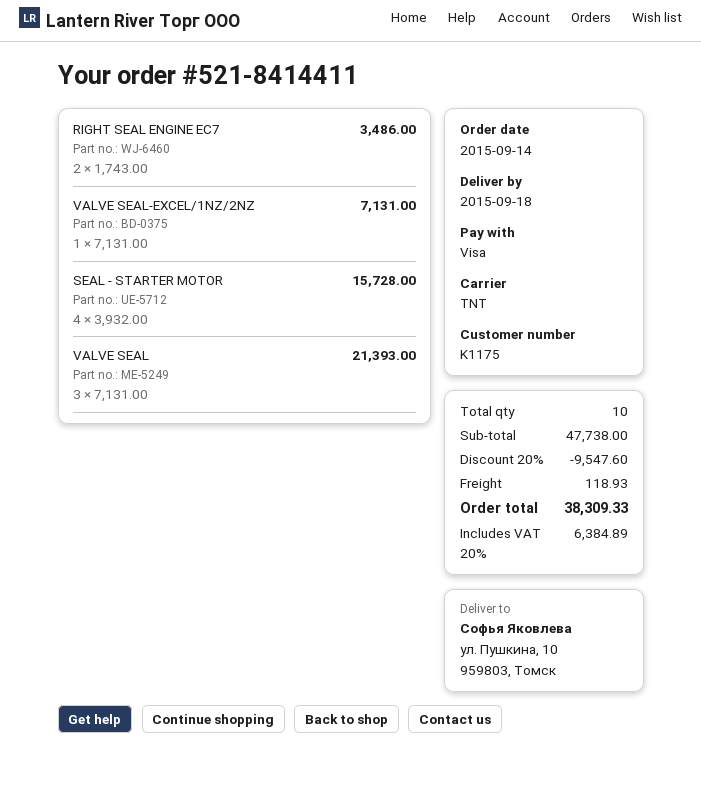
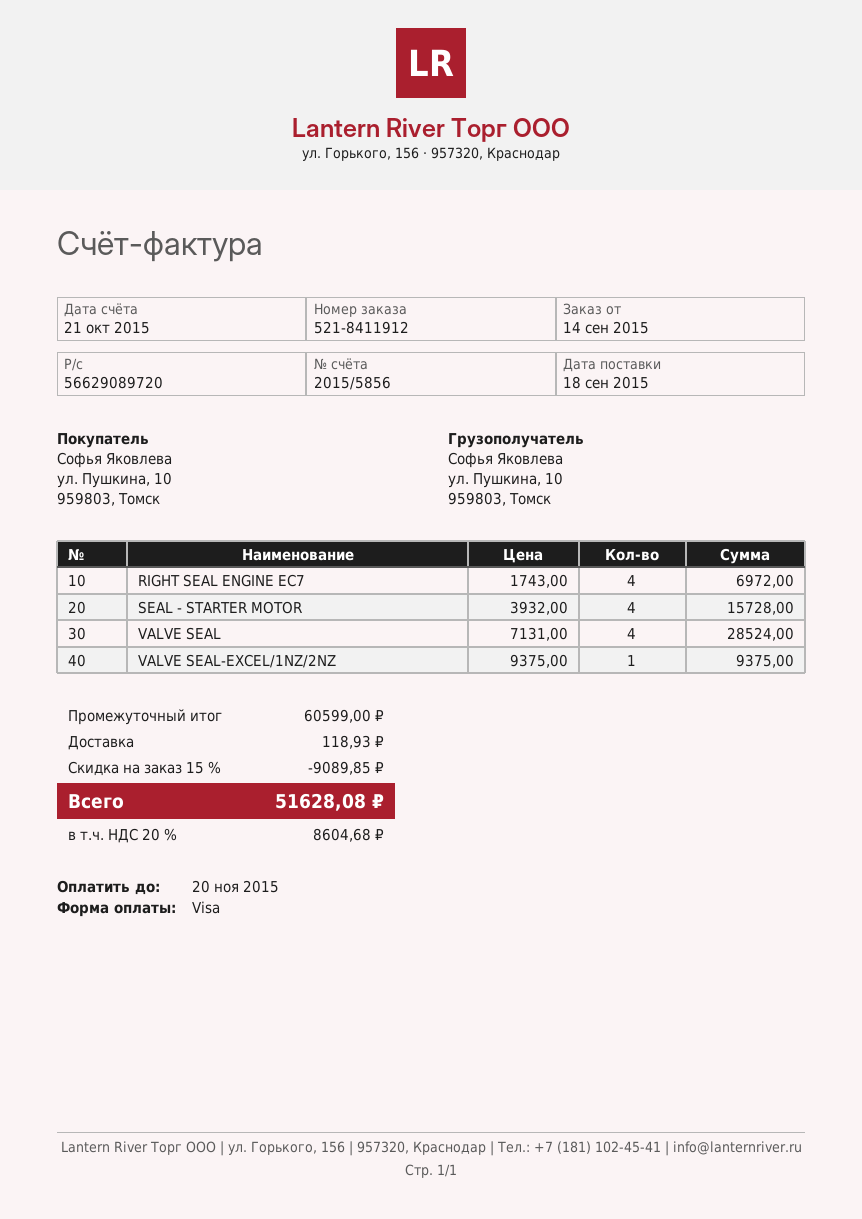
order number: 521-8414411 -> 521-8411912
RIGHT SEAL ENGINE EC7: 2 x 1743.00 = 3486.00 -> 4 x 1743.00 = 6972.00
VALVE SEAL-EXCEL/1NZ/2NZ: 1 x 7131.00 = 7131.00 -> 1 x 9375.00 = 9375.00
VALVE SEAL: 3 x 7131.00 = 21393.00 -> 4 x 7131.00 = 28524.00
subtotal: 47738.00 -> 60599.00
discount: 20% = 9547.60 -> 15% = 9089.85
tax: 20% = 6384.89 -> 20% = 8604.68
total: 38309.33 -> 51628.08

